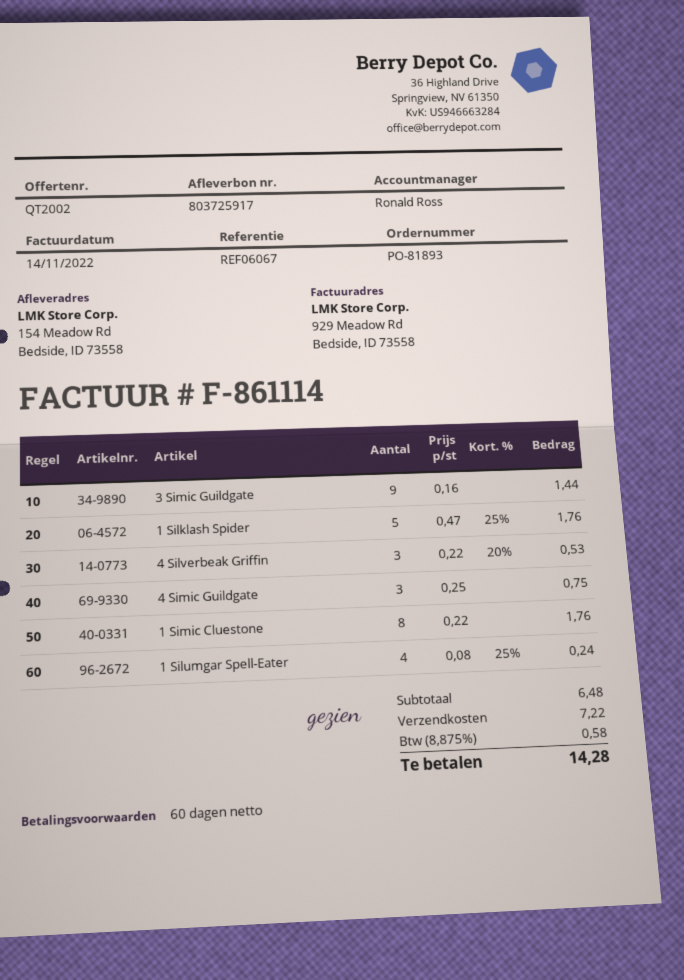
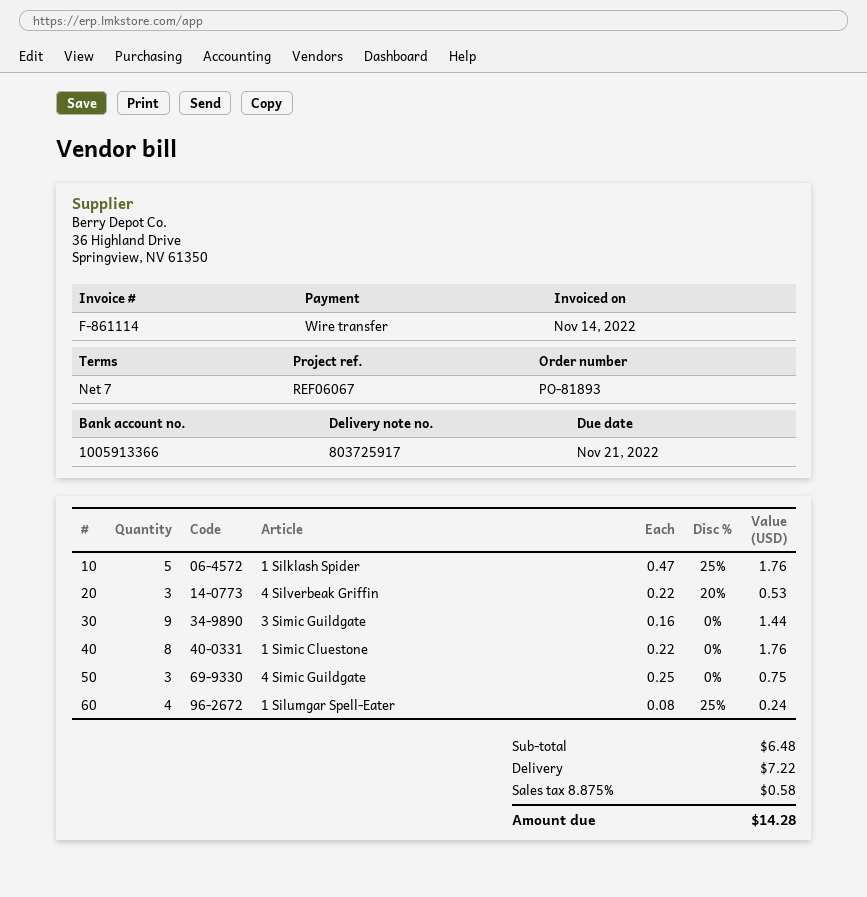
payment terms: 60 days -> 7 days

